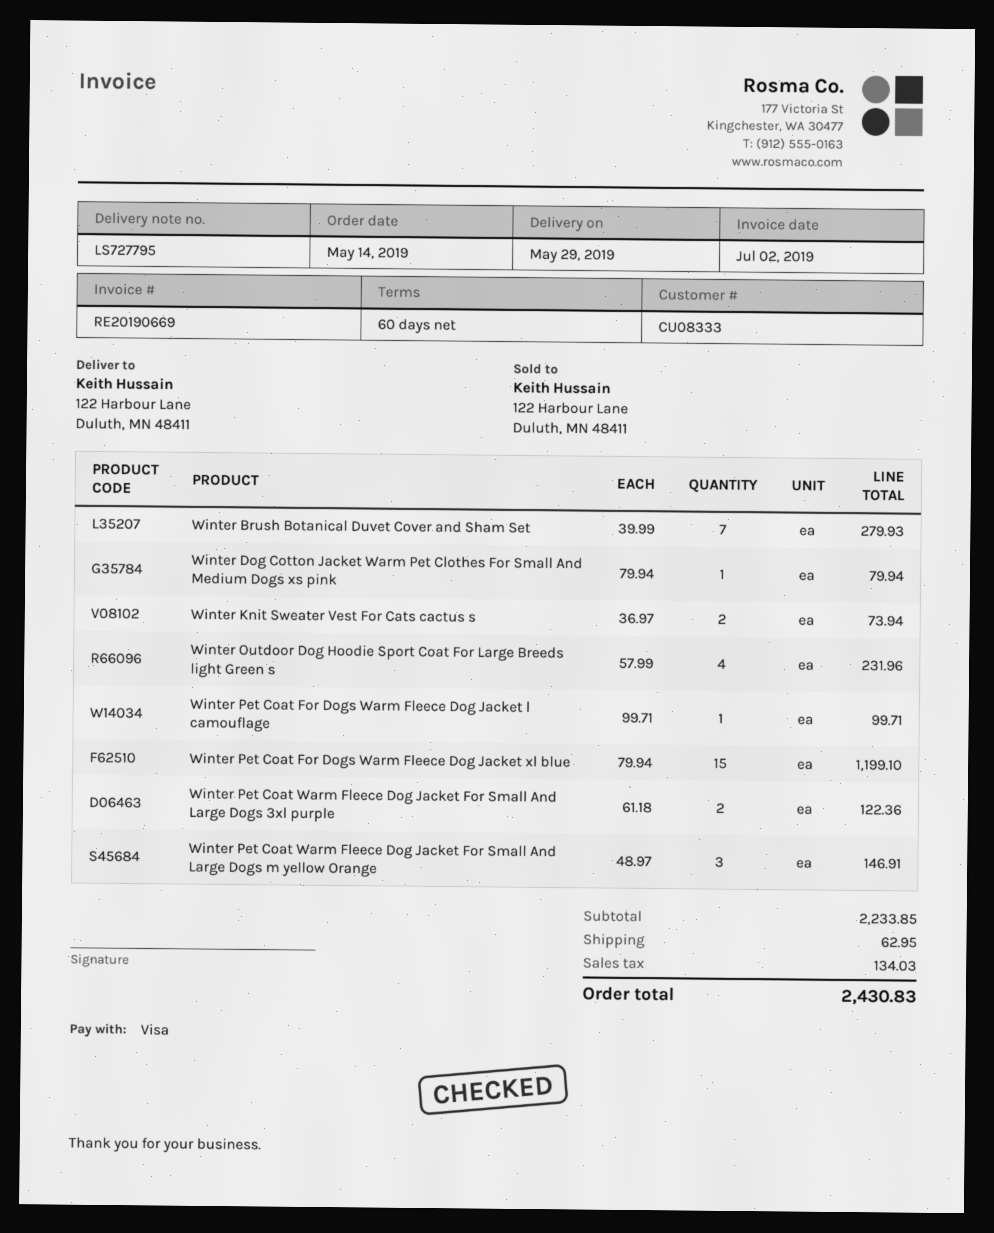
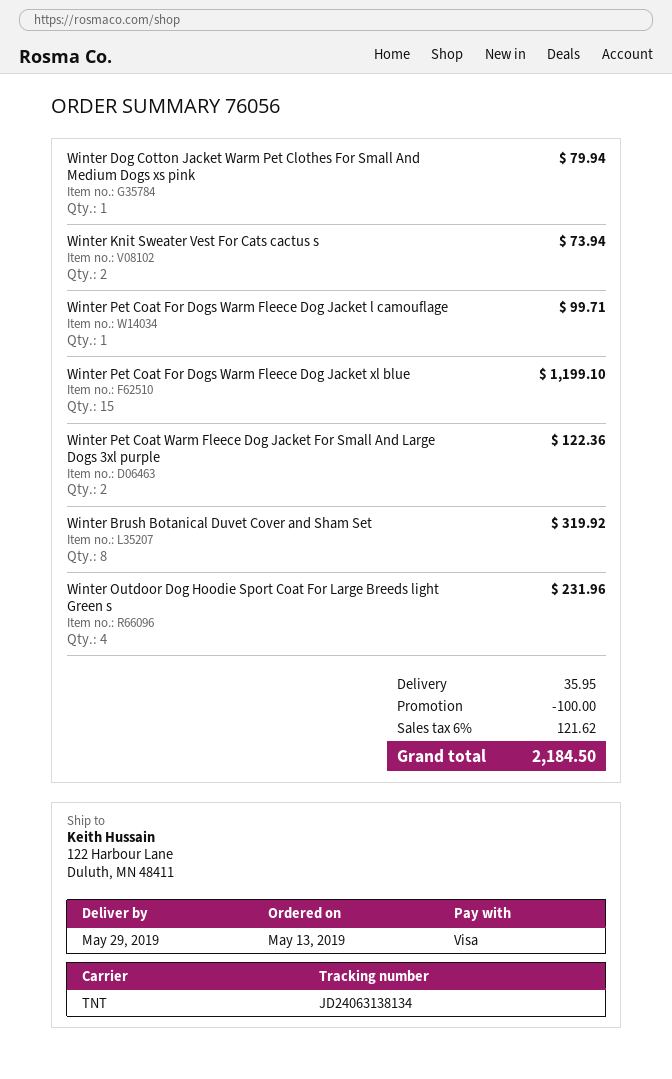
order date: 2019-05-14 -> 2019-05-13
Winter Brush Botanical Duvet Cover and Sham Set: 7 for 279.93 -> 8 for 319.92
Winter Pet Coat Warm Fleece Dog Jacket For Small And Large Dogs m yellow Orange: 3 for 146.91 -> none
discount: none -> 100.00
shipping: 62.95 -> 35.95
tax: 134.03 -> 121.62
total: 2430.83 -> 2184.50

